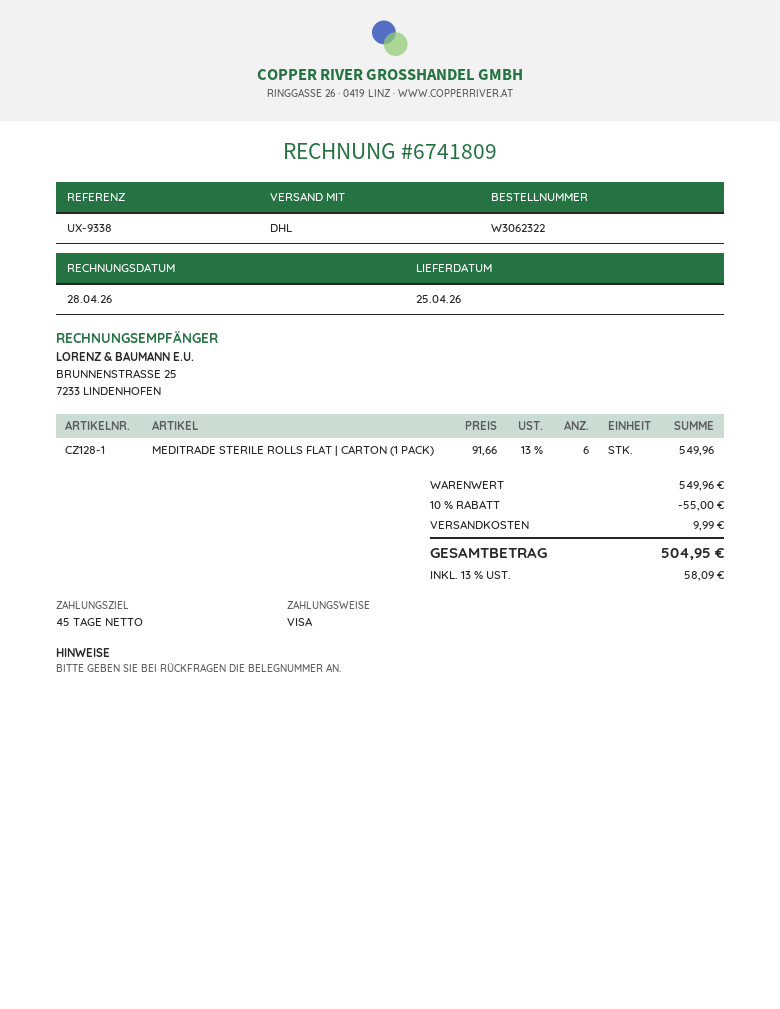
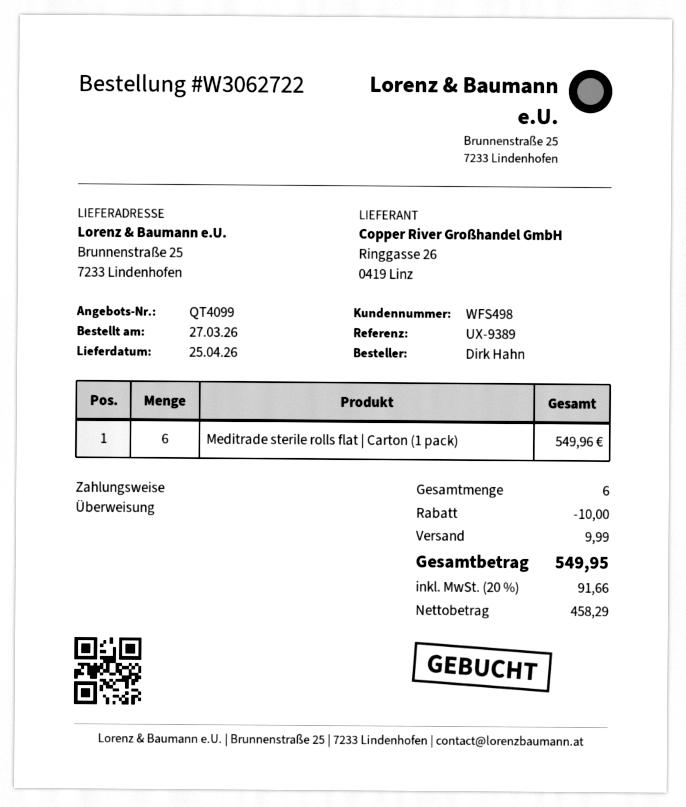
order number: W3062322 -> W3062722
reference: UX-9338 -> UX-9389
payment method: Visa -> bank transfer
discount: 55.00 -> 10.00
tax: 13% = 58.09 -> 20% = 91.66
total: 504.95 -> 549.95

